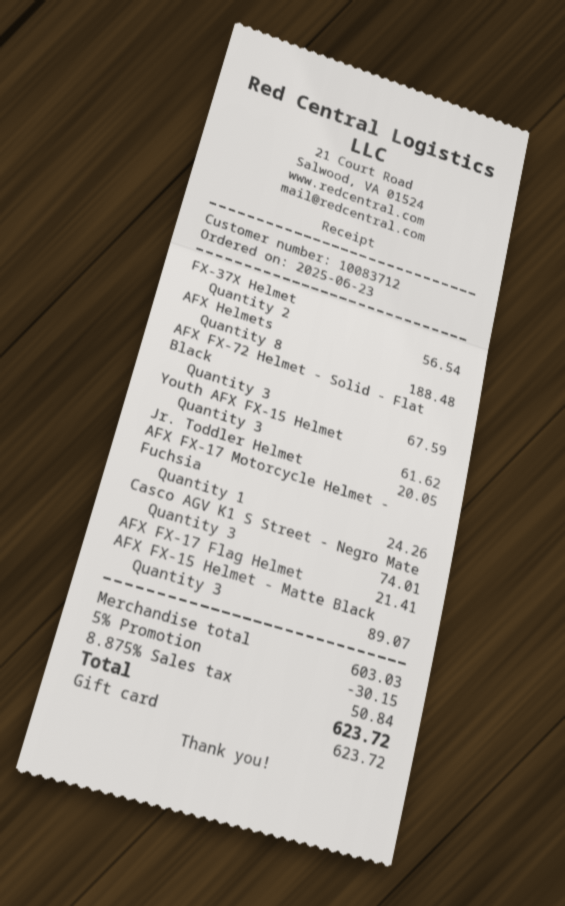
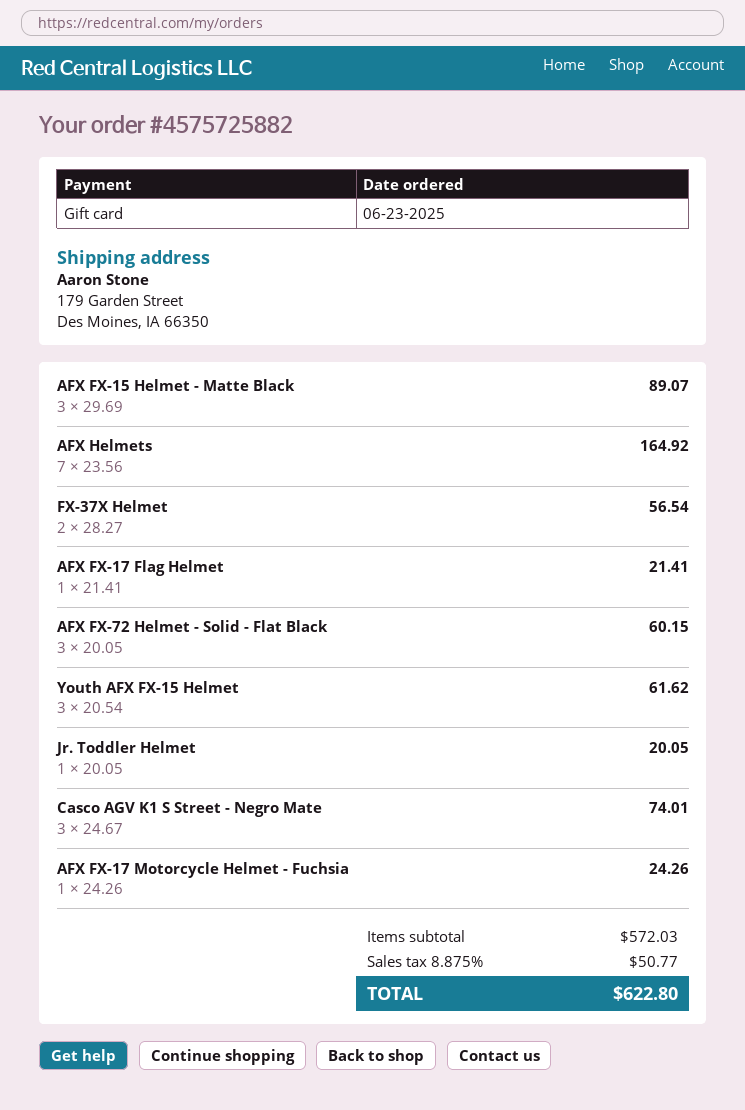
AFX Helmets: 8 for 188.48 -> 7 for 164.92
AFX FX-72 Helmet - Solid - Flat Black: 3 for 67.59 -> 3 for 60.15
subtotal: 603.03 -> 572.03
discount: 5% = 30.15 -> none
tax: 8.875% = 50.84 -> 8.875% = 50.77
total: 623.72 -> 622.80

